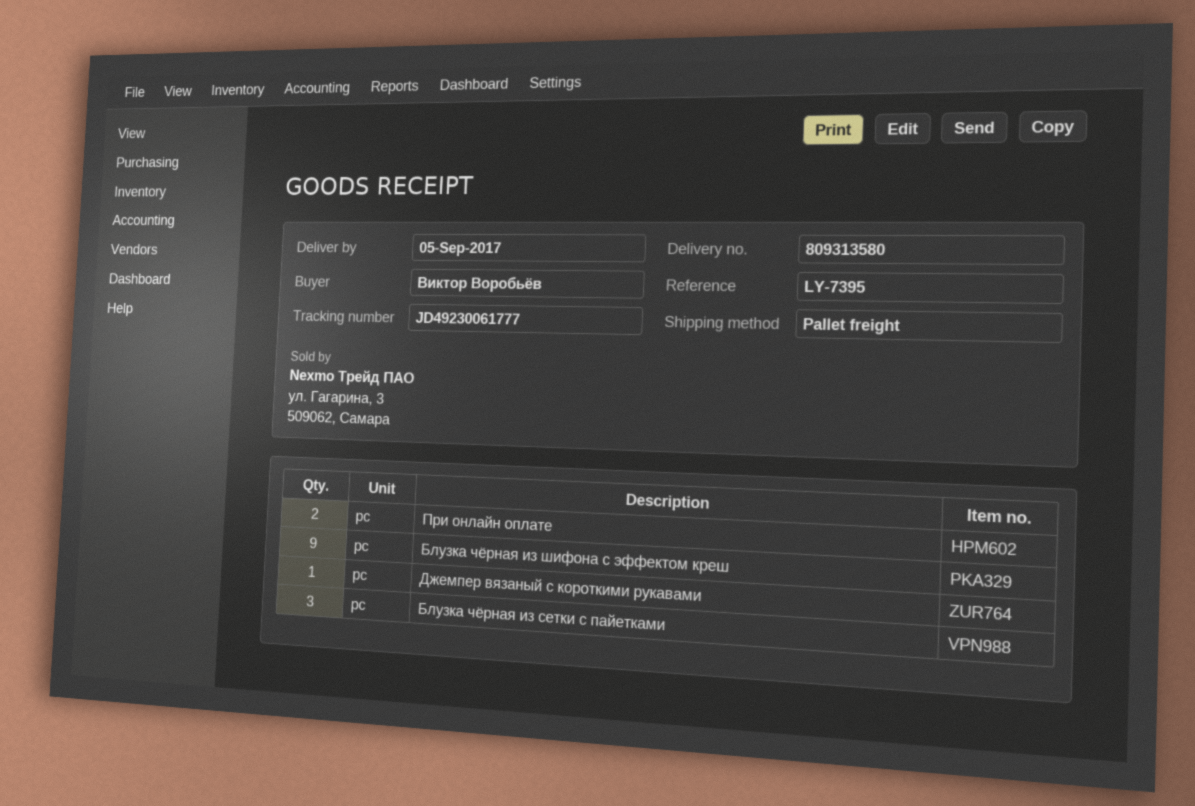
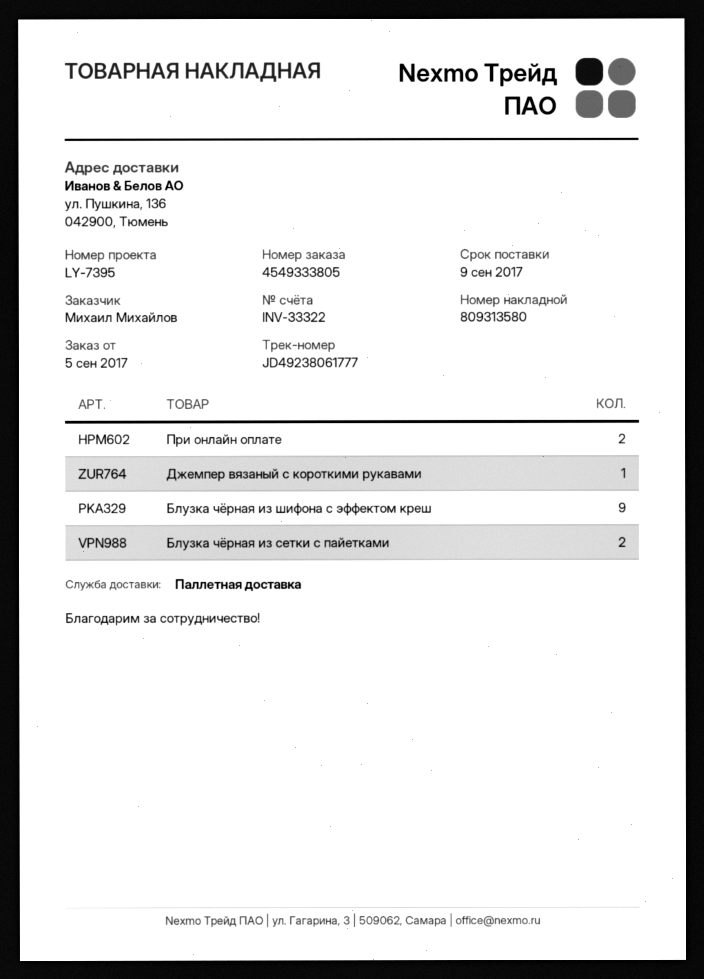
delivery date: 2017-09-05 -> 2017-09-09
ordered by: Виктор Воробьёв -> Михаил Михайлов
tracking number: JD49230061777 -> JD49238061777
Блузка чёрная из сетки с пайетками: 3 -> 2

